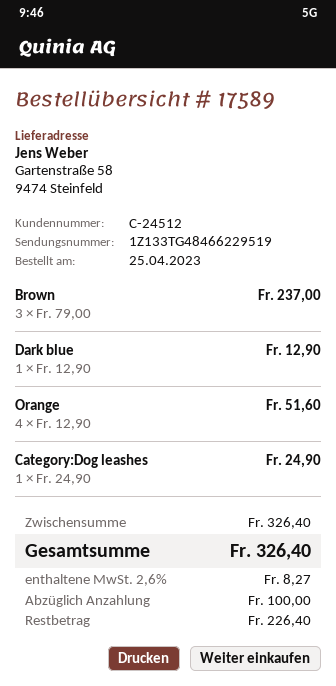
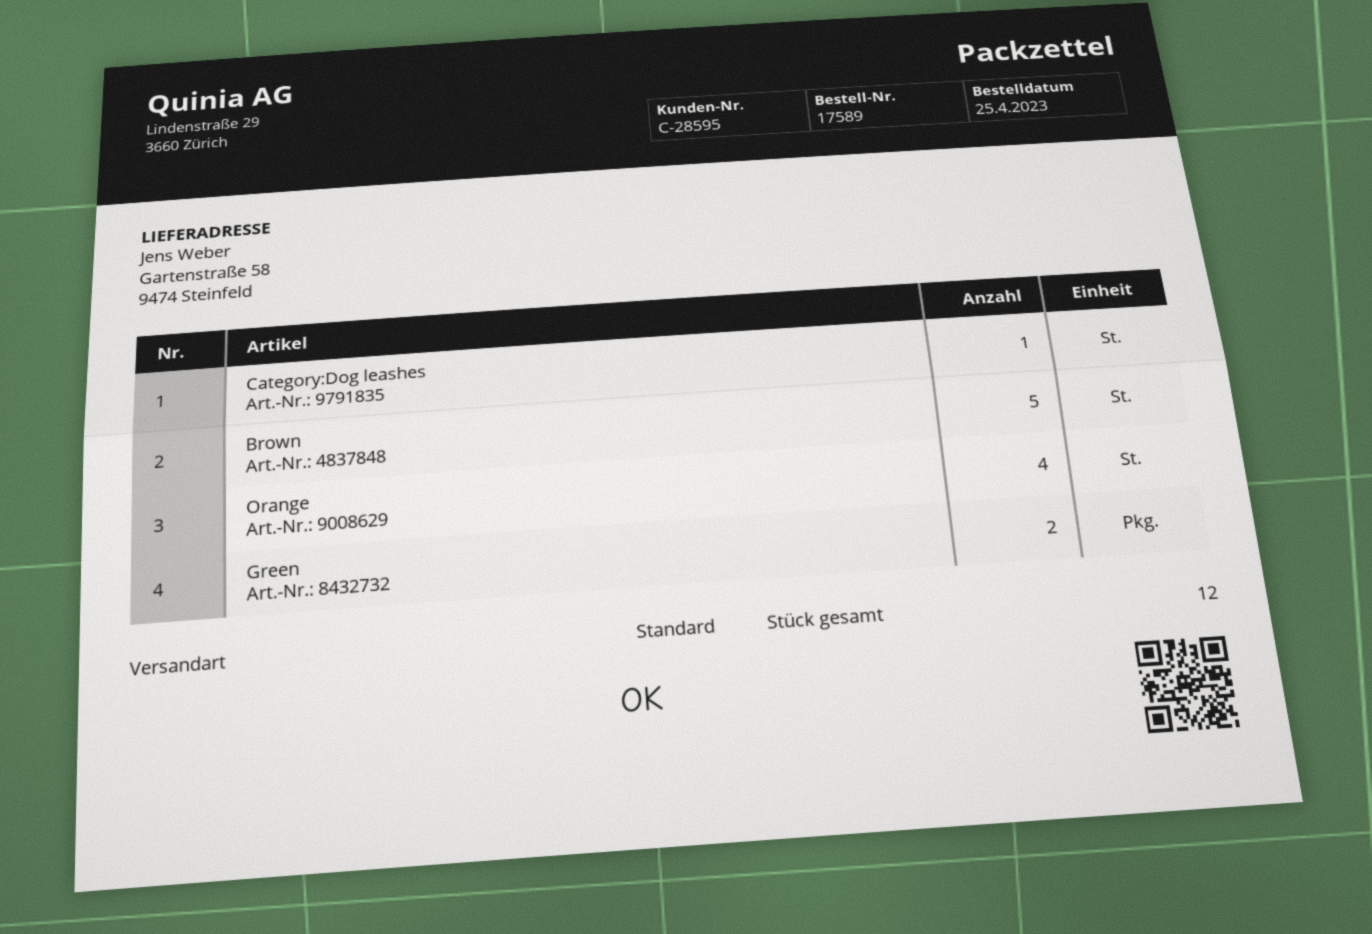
customer number: C-24512 -> C-28595
Brown: 3 -> 5
Dark blue: 1 -> none
Green: none -> 2

